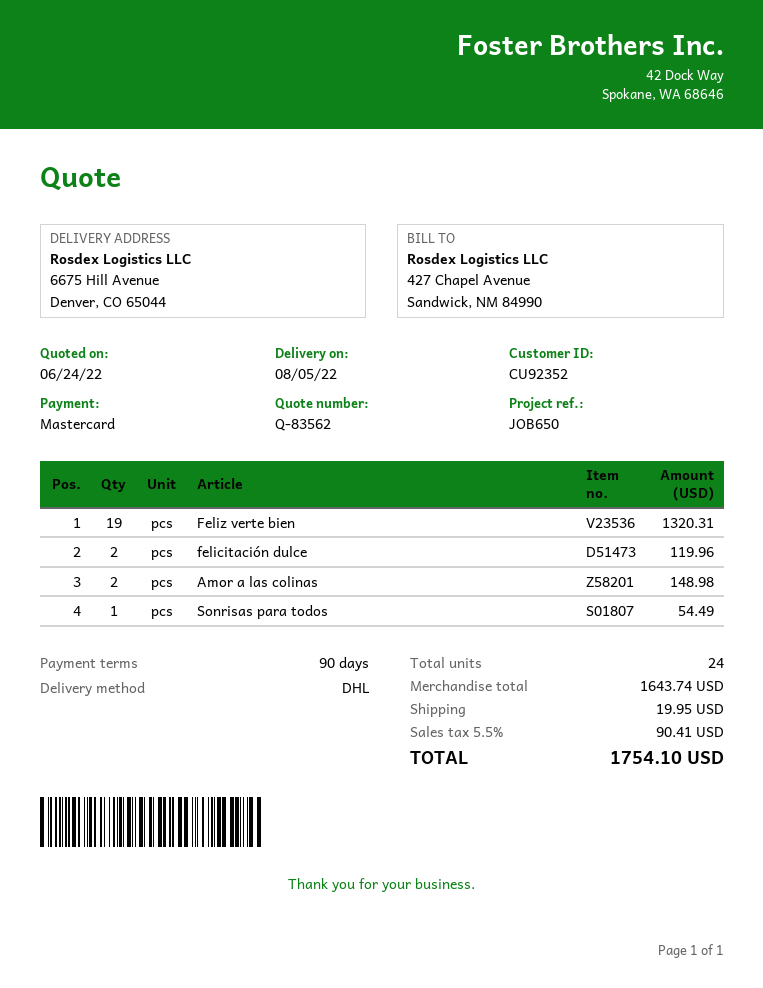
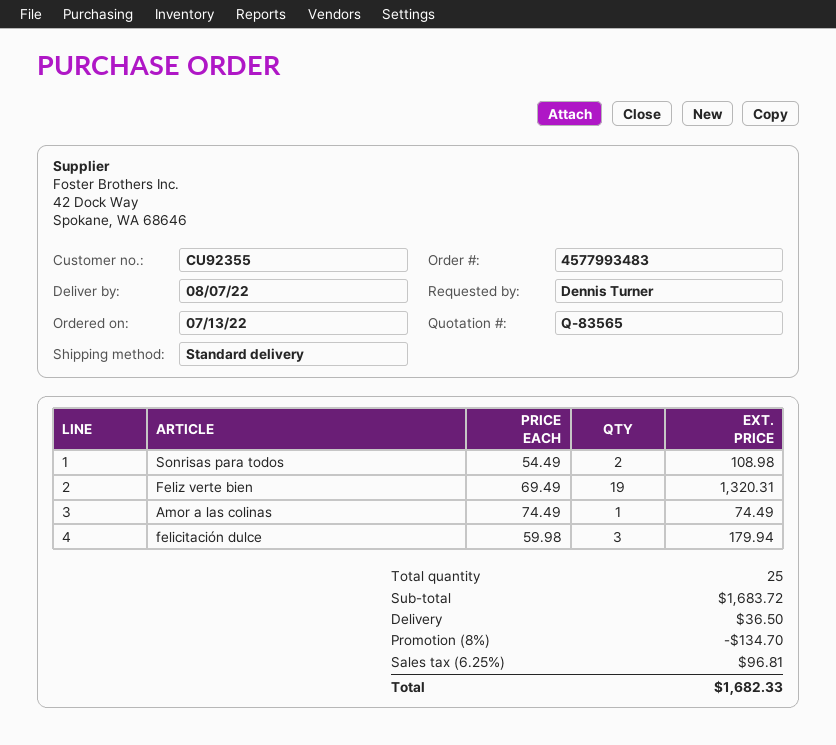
quote number: Q-83562 -> Q-83565
delivery date: 2022-08-05 -> 2022-08-07
customer number: CU92352 -> CU92355
shipping method: DHL -> standard
felicitación dulce: 2 for 119.96 -> 3 for 179.94
Amor a las colinas: 2 for 148.98 -> 1 for 74.49
Sonrisas para todos: 1 for 54.49 -> 2 for 108.98
total quantity: 24 -> 25
subtotal: 1643.74 -> 1683.72
discount: none -> 8% = 134.70
shipping: 19.95 -> 36.50
tax: 5.5% = 90.41 -> 6.25% = 96.81
total: 1754.10 -> 1682.33

